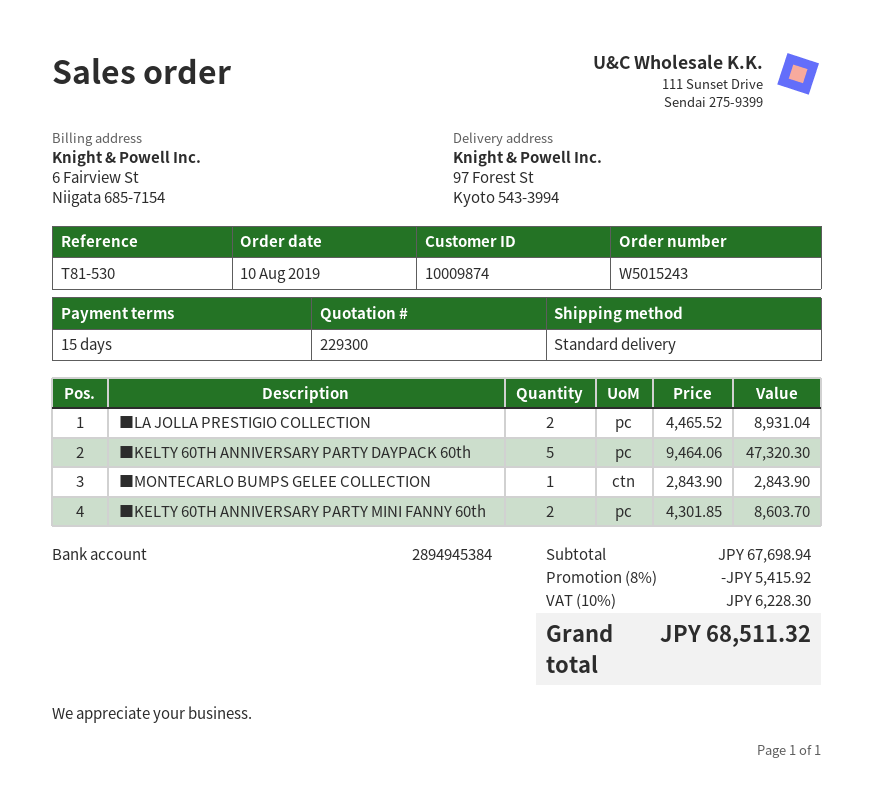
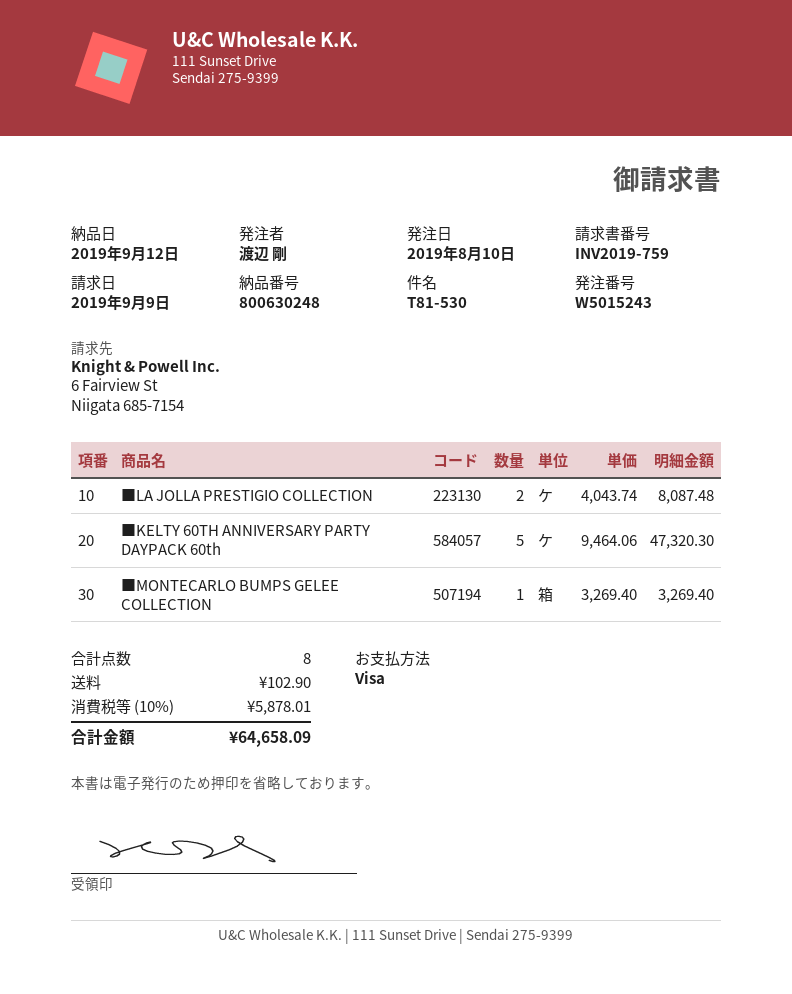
■LA JOLLA PRESTIGIO COLLECTION: 2 x 4465.52 = 8931.04 -> 2 x 4043.74 = 8087.48
■MONTECARLO BUMPS GELEE COLLECTION: 1 x 2843.90 = 2843.90 -> 1 x 3269.40 = 3269.40
■KELTY 60TH ANNIVERSARY PARTY MINI FANNY 60th: 2 x 4301.85 = 8603.70 -> none
discount: 8% = 5415.92 -> none
shipping: none -> 102.90
tax: 10% = 6228.30 -> 10% = 5878.01
total: 68511.32 -> 64658.09

